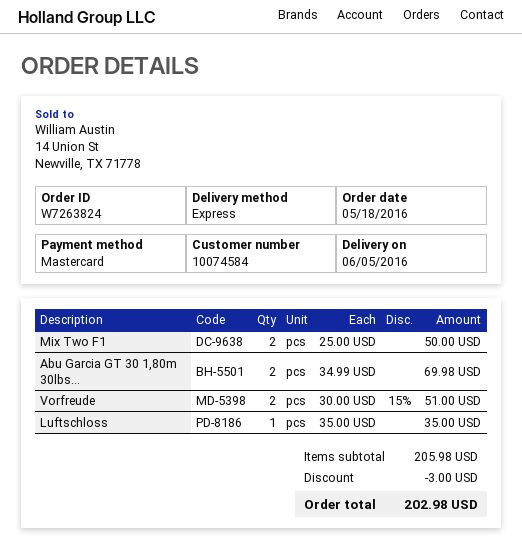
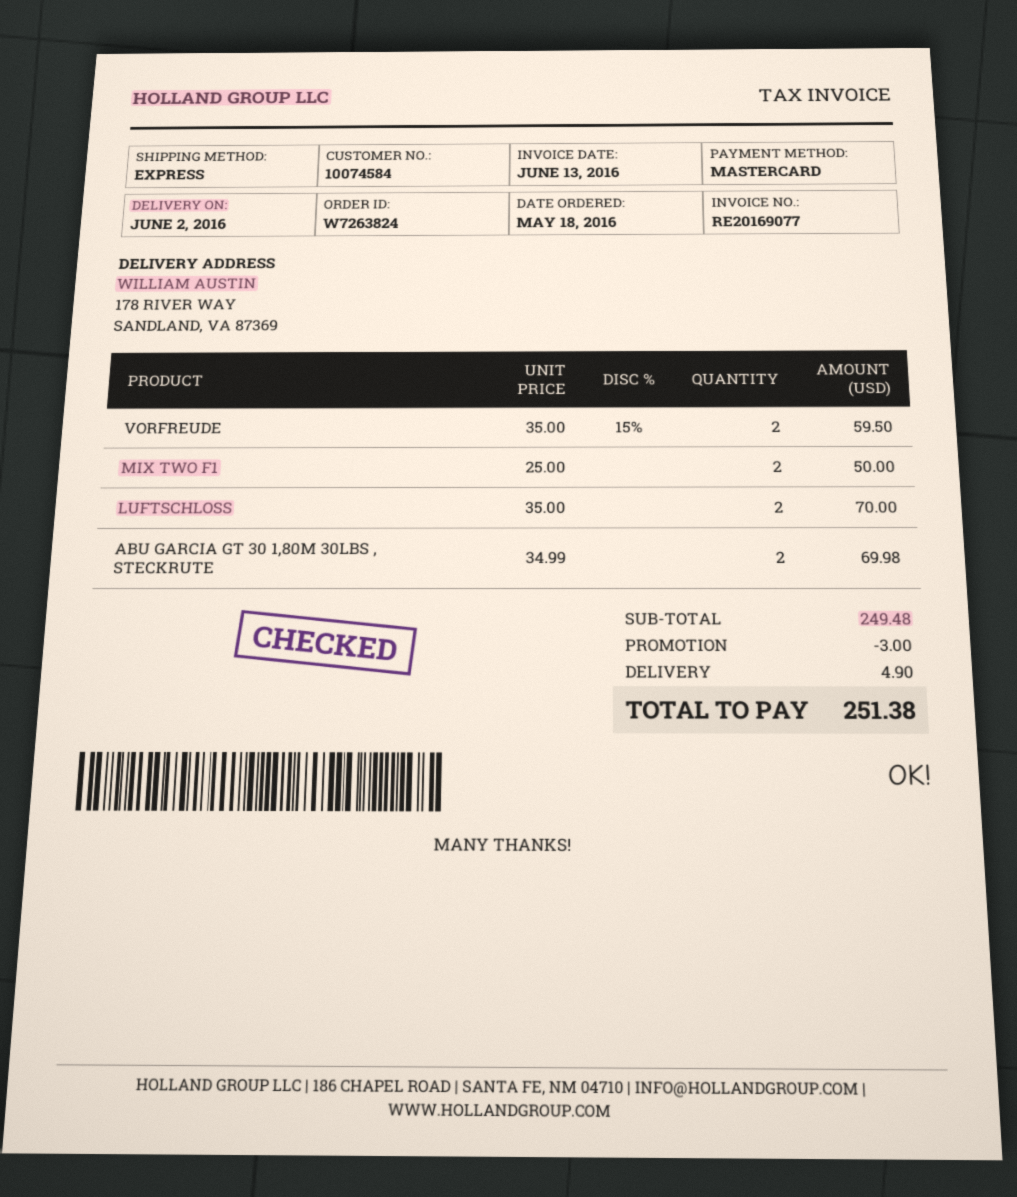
delivery date: 2016-06-05 -> 2016-06-02
Vorfreude: 2 x 30.00 - 15% = 51.00 -> 2 x 35.00 - 15% = 59.50
Luftschloss: 1 x 35.00 = 35.00 -> 2 x 35.00 = 70.00
subtotal: 205.98 -> 249.48
shipping: none -> 4.90
total: 202.98 -> 251.38

